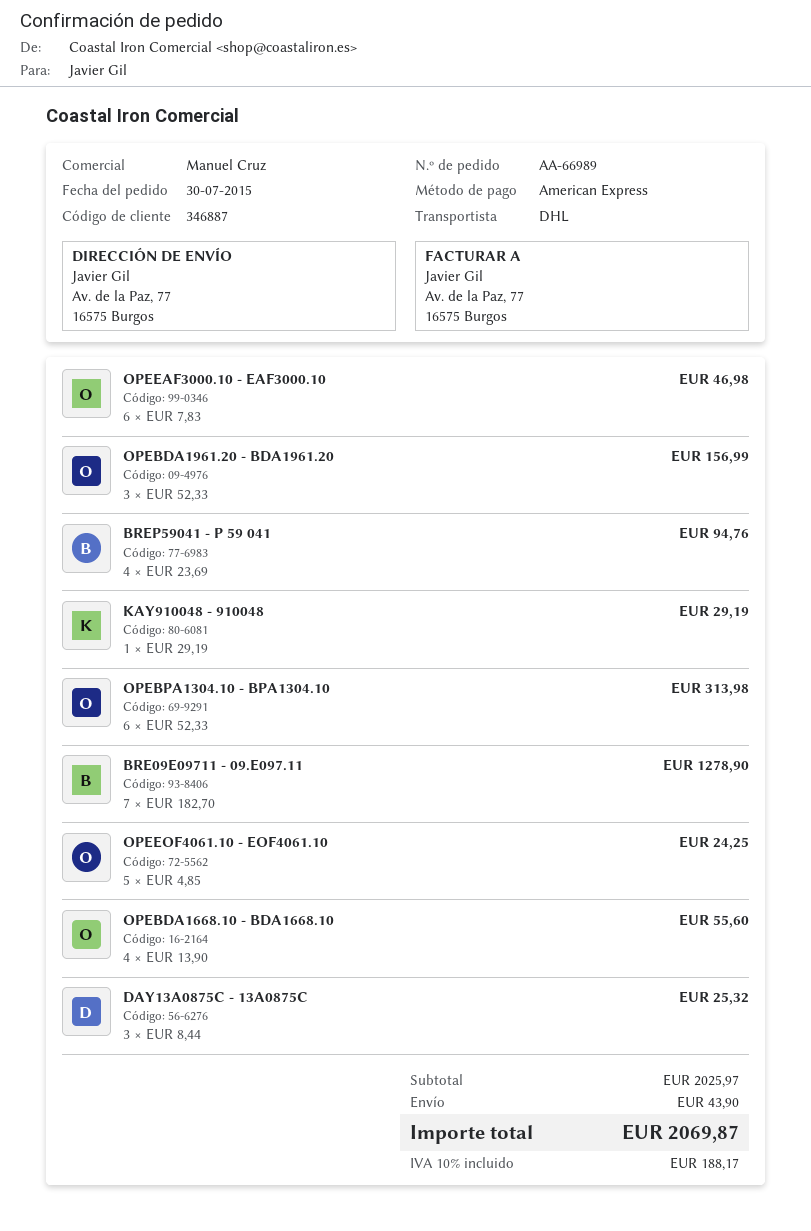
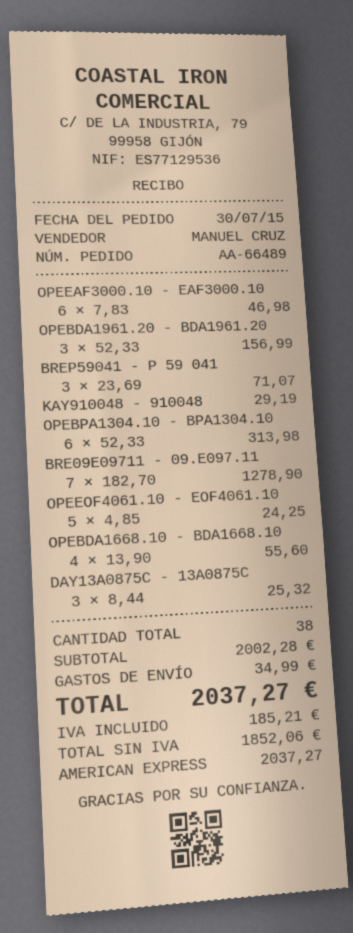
order number: AA-66989 -> AA-66489
BREP59041 - P 59 041: 4 x 23.69 = 94.76 -> 3 x 23.69 = 71.07
subtotal: 2025.97 -> 2002.28
shipping: 43.90 -> 34.99
tax: 188.17 -> 185.21
total: 2069.87 -> 2037.27

